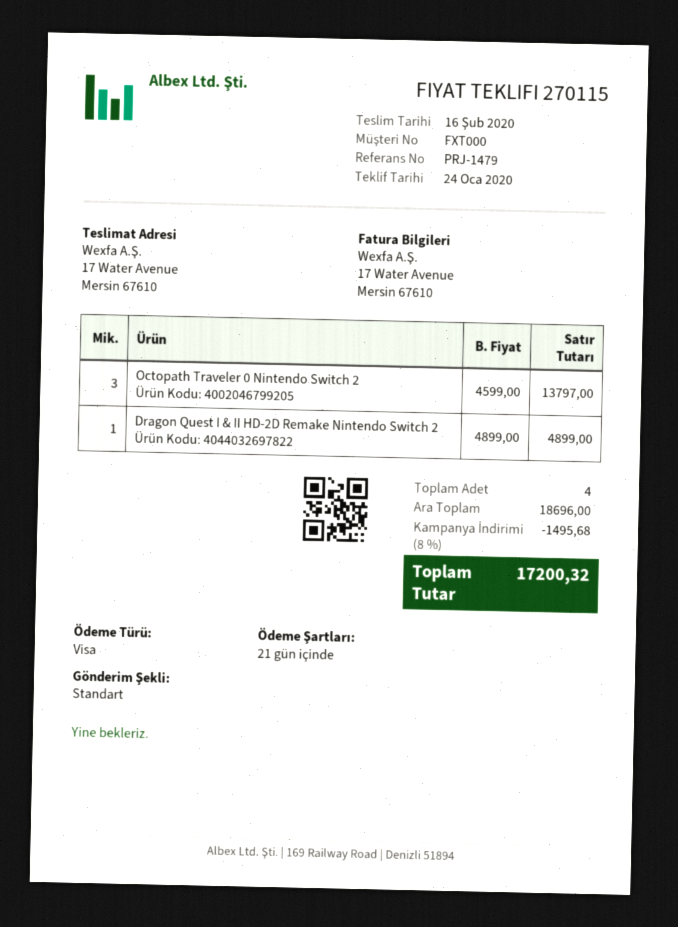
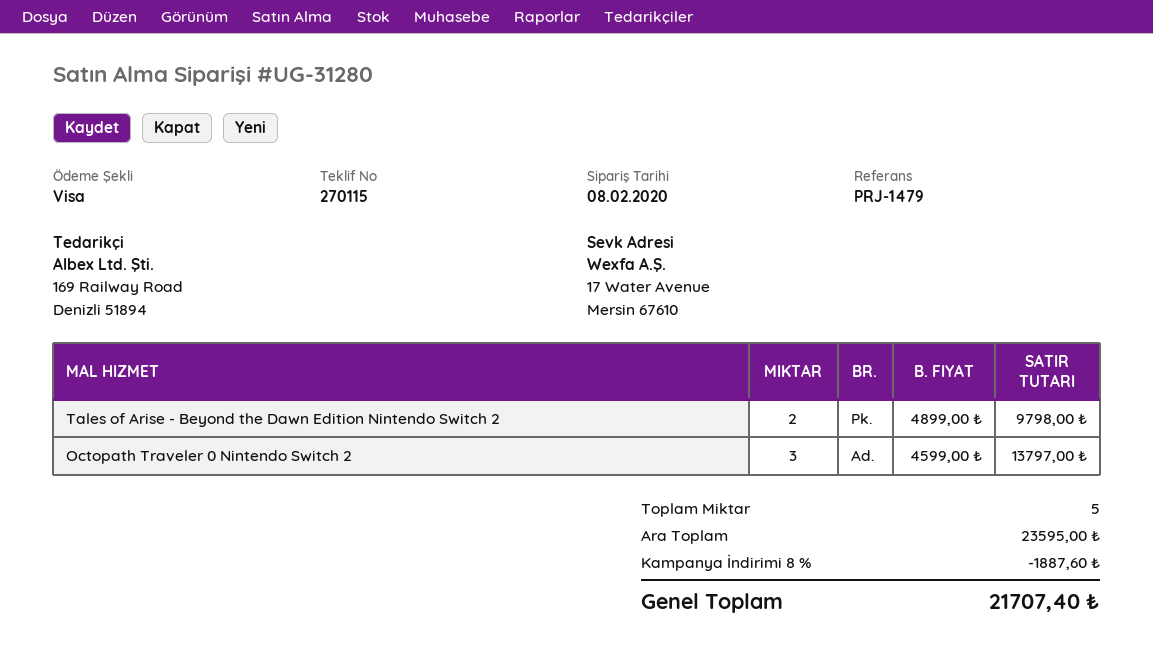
Dragon Quest I & II HD-2D Remake Nintendo Switch 2: 1 x 4899.00 = 4899.00 -> none
Tales of Arise - Beyond the Dawn Edition Nintendo Switch 2: none -> 2 x 4899.00 = 9798.00
total quantity: 4 -> 5
subtotal: 18696.00 -> 23595.00
discount: 8% = 1495.68 -> 8% = 1887.60
total: 17200.32 -> 21707.40

